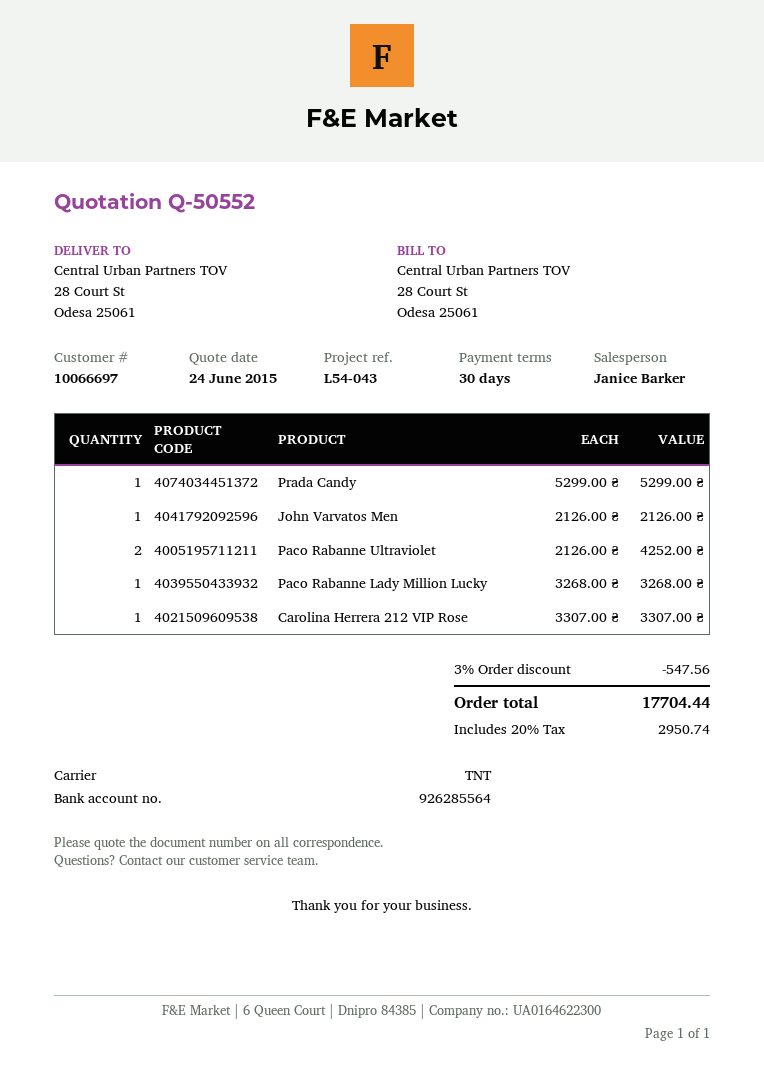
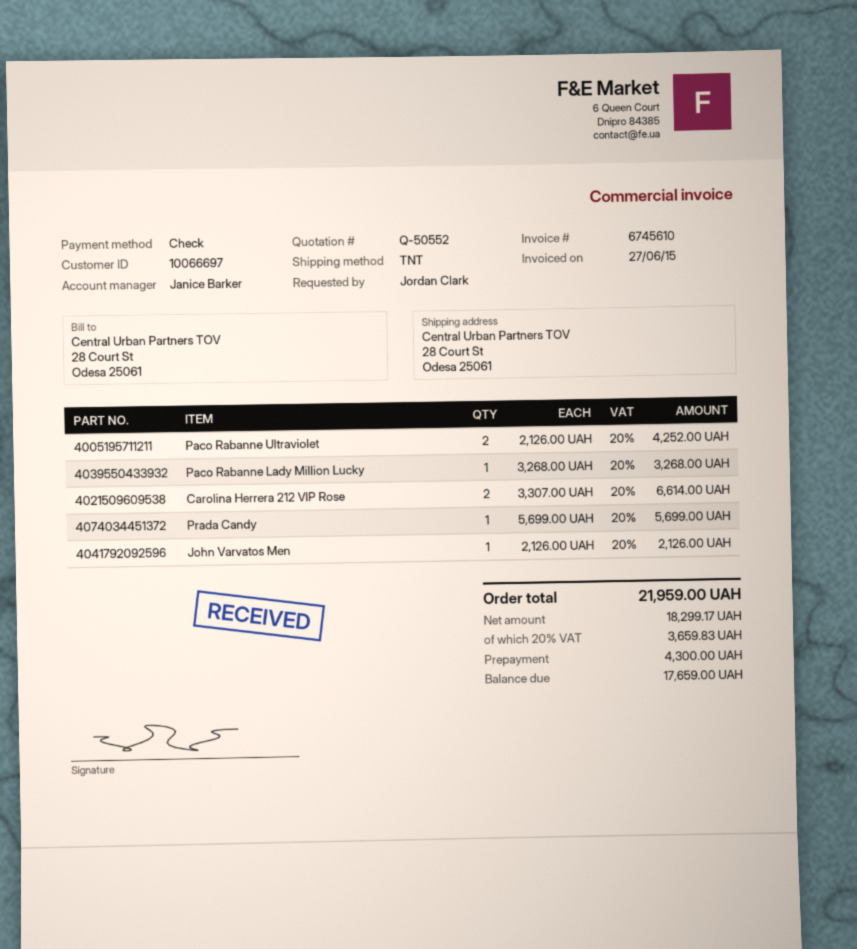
Prada Candy: 1 x 5299.00 = 5299.00 -> 1 x 5699.00 = 5699.00
Carolina Herrera 212 VIP Rose: 1 x 3307.00 = 3307.00 -> 2 x 3307.00 = 6614.00
discount: 3% = 547.56 -> none
tax: 20% = 2950.74 -> 20% = 3659.83
total: 17704.44 -> 21959.00

